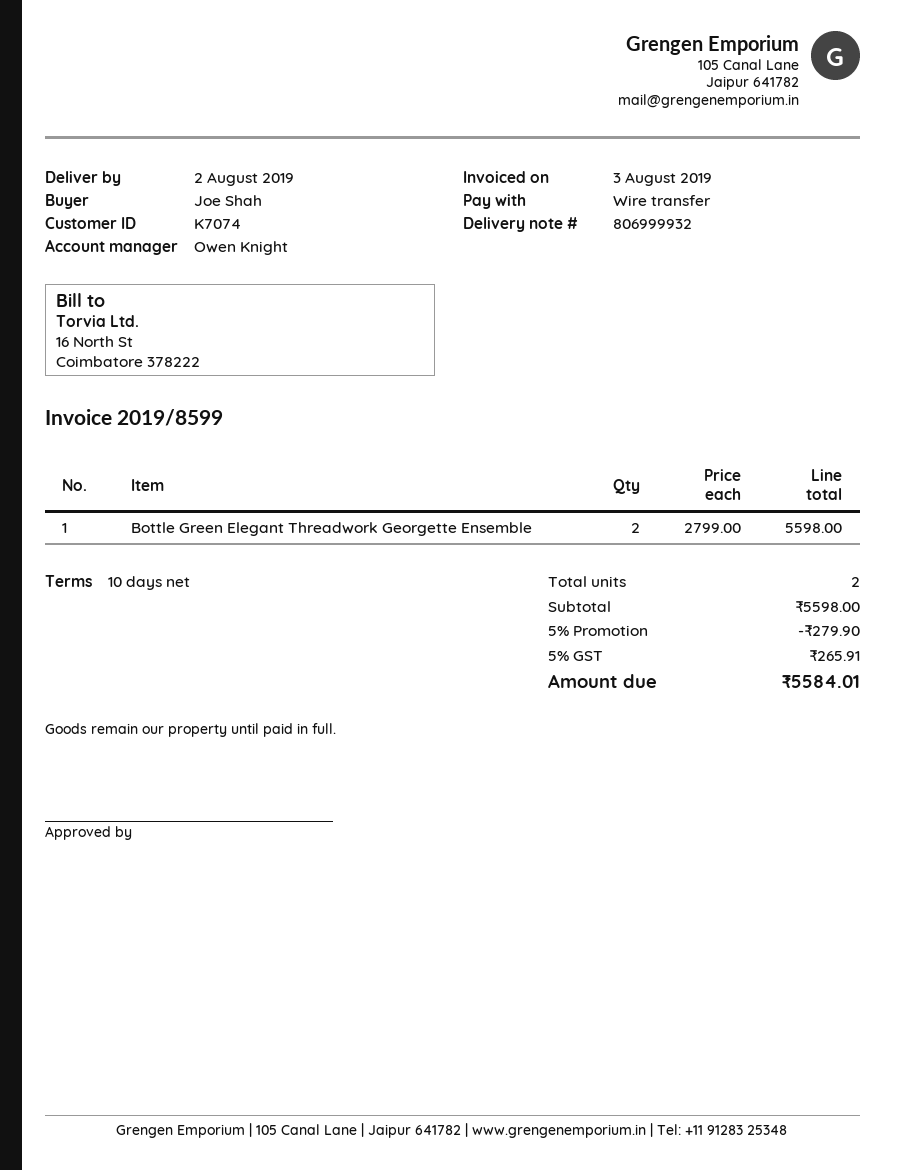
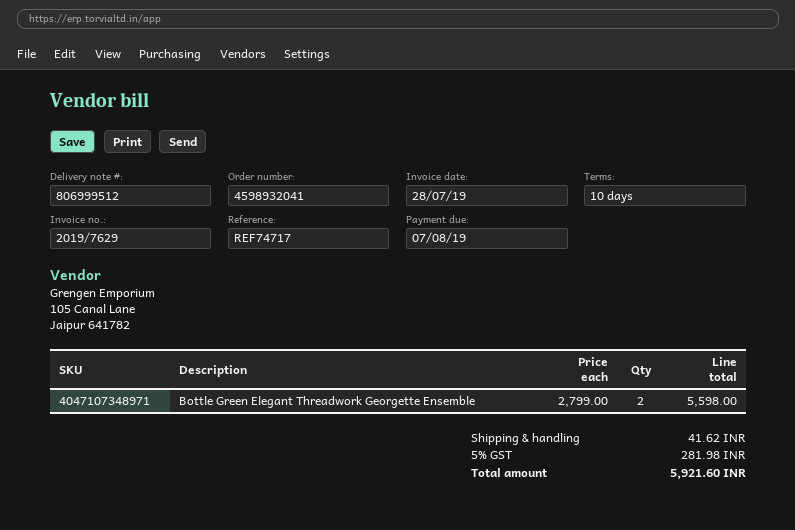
delivery note number: 806999932 -> 806999512
invoice number: 2019/8599 -> 2019/7629
invoice date: 2019-08-03 -> 2019-07-28
discount: 5% = 279.90 -> none
shipping: none -> 41.62
tax: 5% = 265.91 -> 5% = 281.98
total: 5584.01 -> 5921.60

